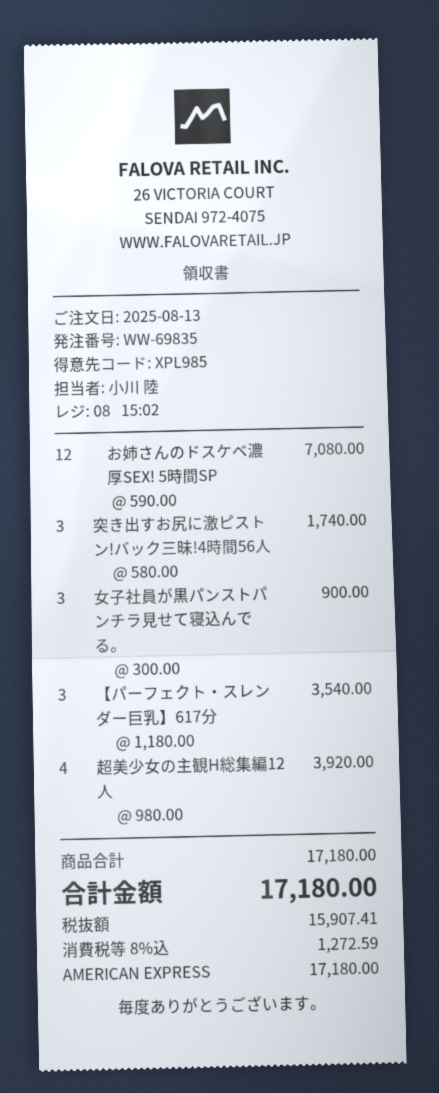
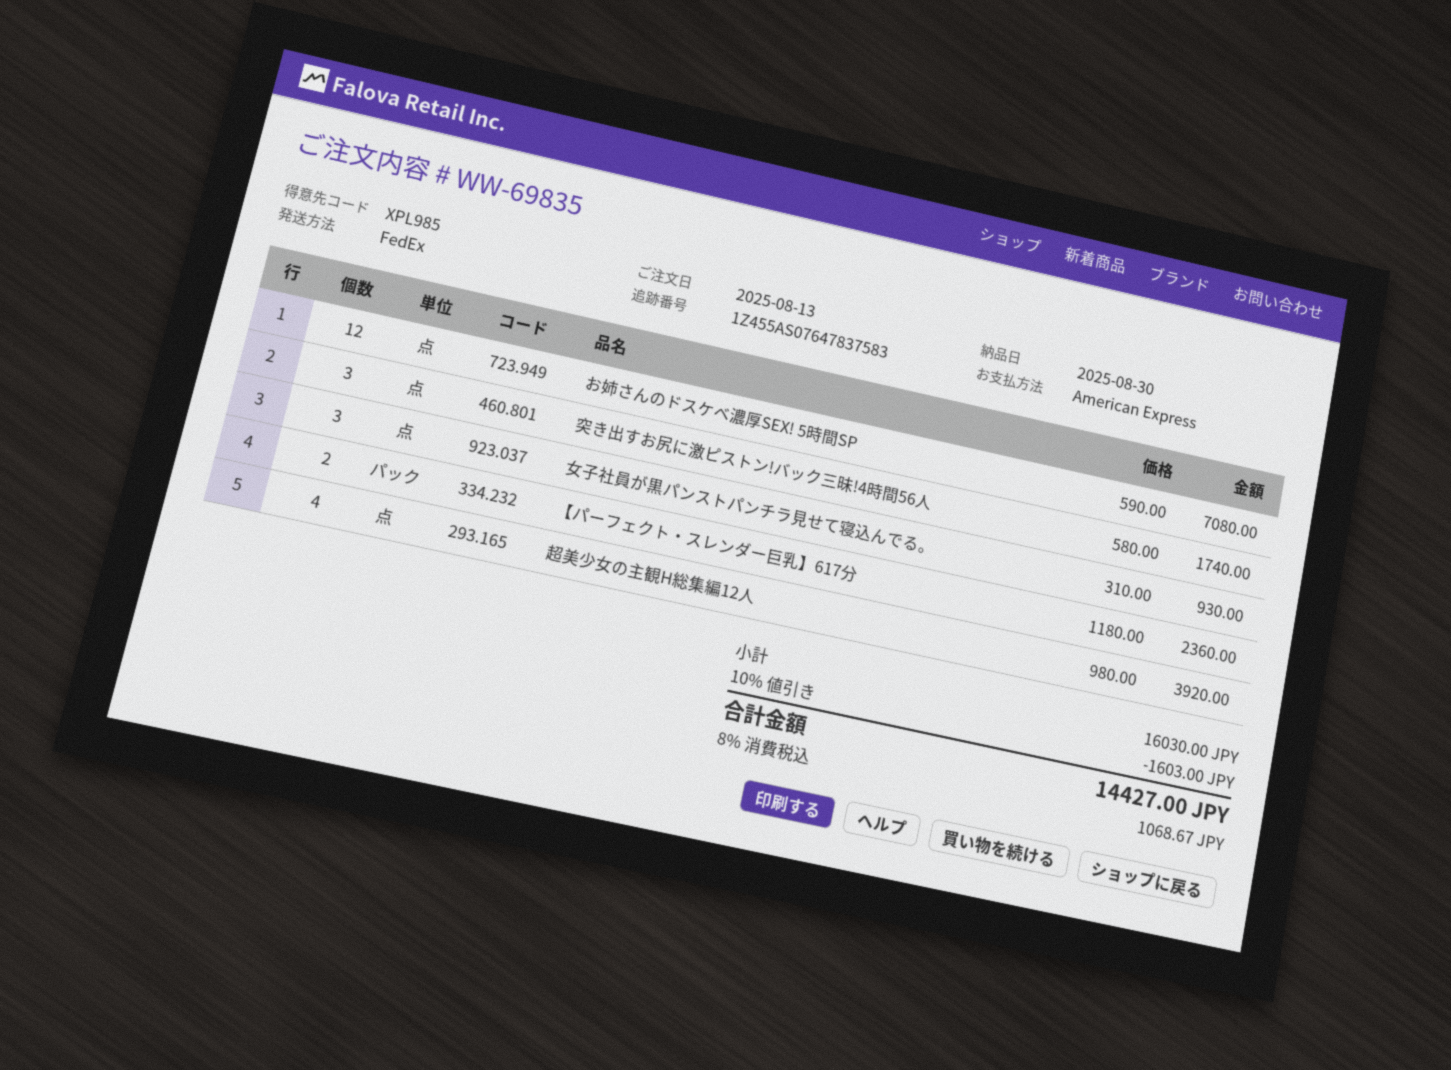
女子社員が黒パンストパンチラ見せて寝込んでる。: 3 x 300.00 = 900.00 -> 3 x 310.00 = 930.00
【パーフェクト・スレンダー巨乳】617分: 3 x 1180.00 = 3540.00 -> 2 x 1180.00 = 2360.00
subtotal: 17180.00 -> 16030.00
discount: none -> 10% = 1603.00
tax: 8% = 1272.59 -> 8% = 1068.67
total: 17180.00 -> 14427.00

